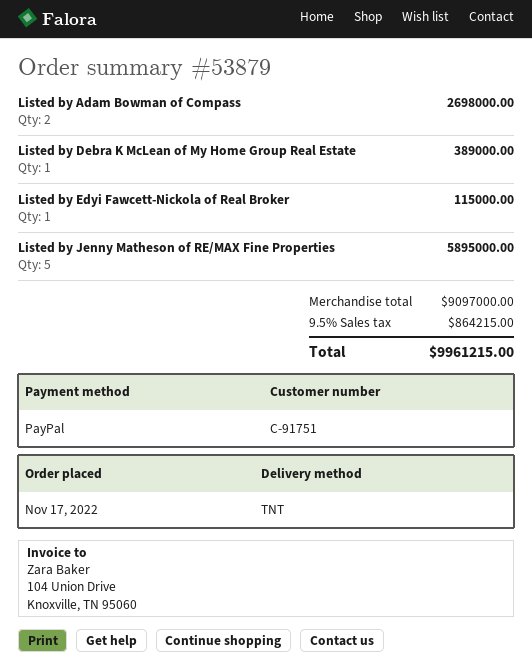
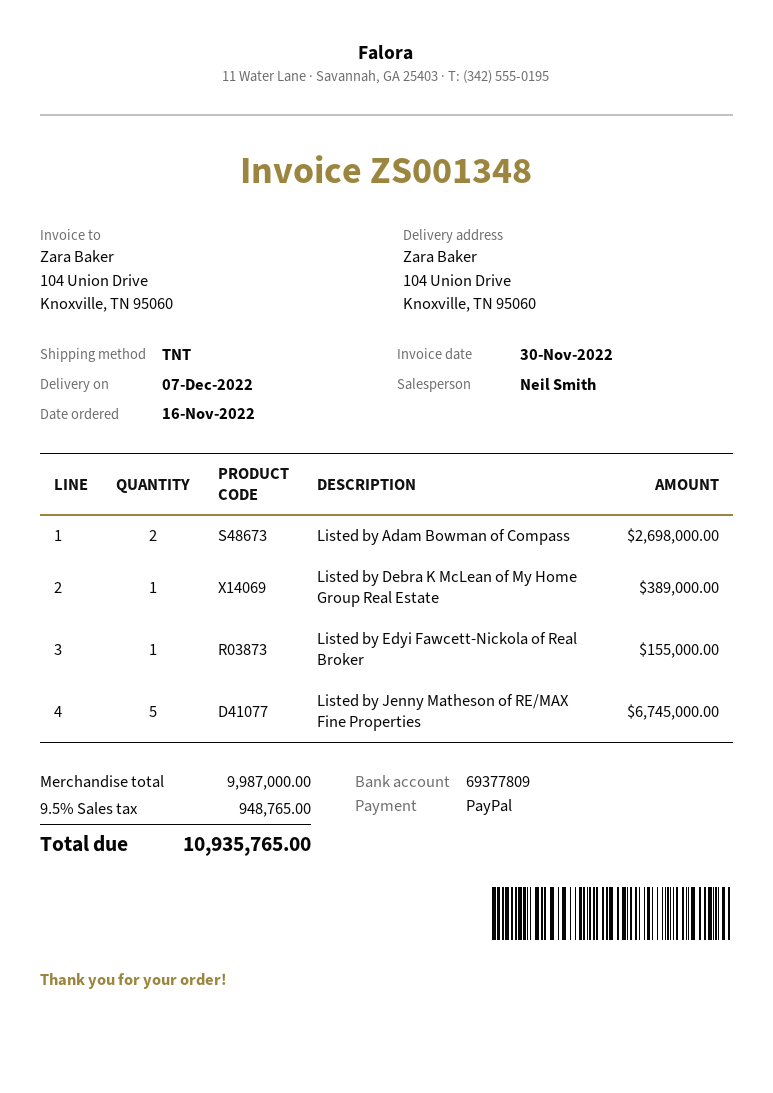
order date: 2022-11-17 -> 2022-11-16
Listed by Edyi Fawcett-Nickola of Real Broker: 1 for 115000.00 -> 1 for 155000.00
Listed by Jenny Matheson of RE/MAX Fine Properties: 5 for 5895000.00 -> 5 for 6745000.00
subtotal: 9097000.00 -> 9987000.00
tax: 9.5% = 864215.00 -> 9.5% = 948765.00
total: 9961215.00 -> 10935765.00

